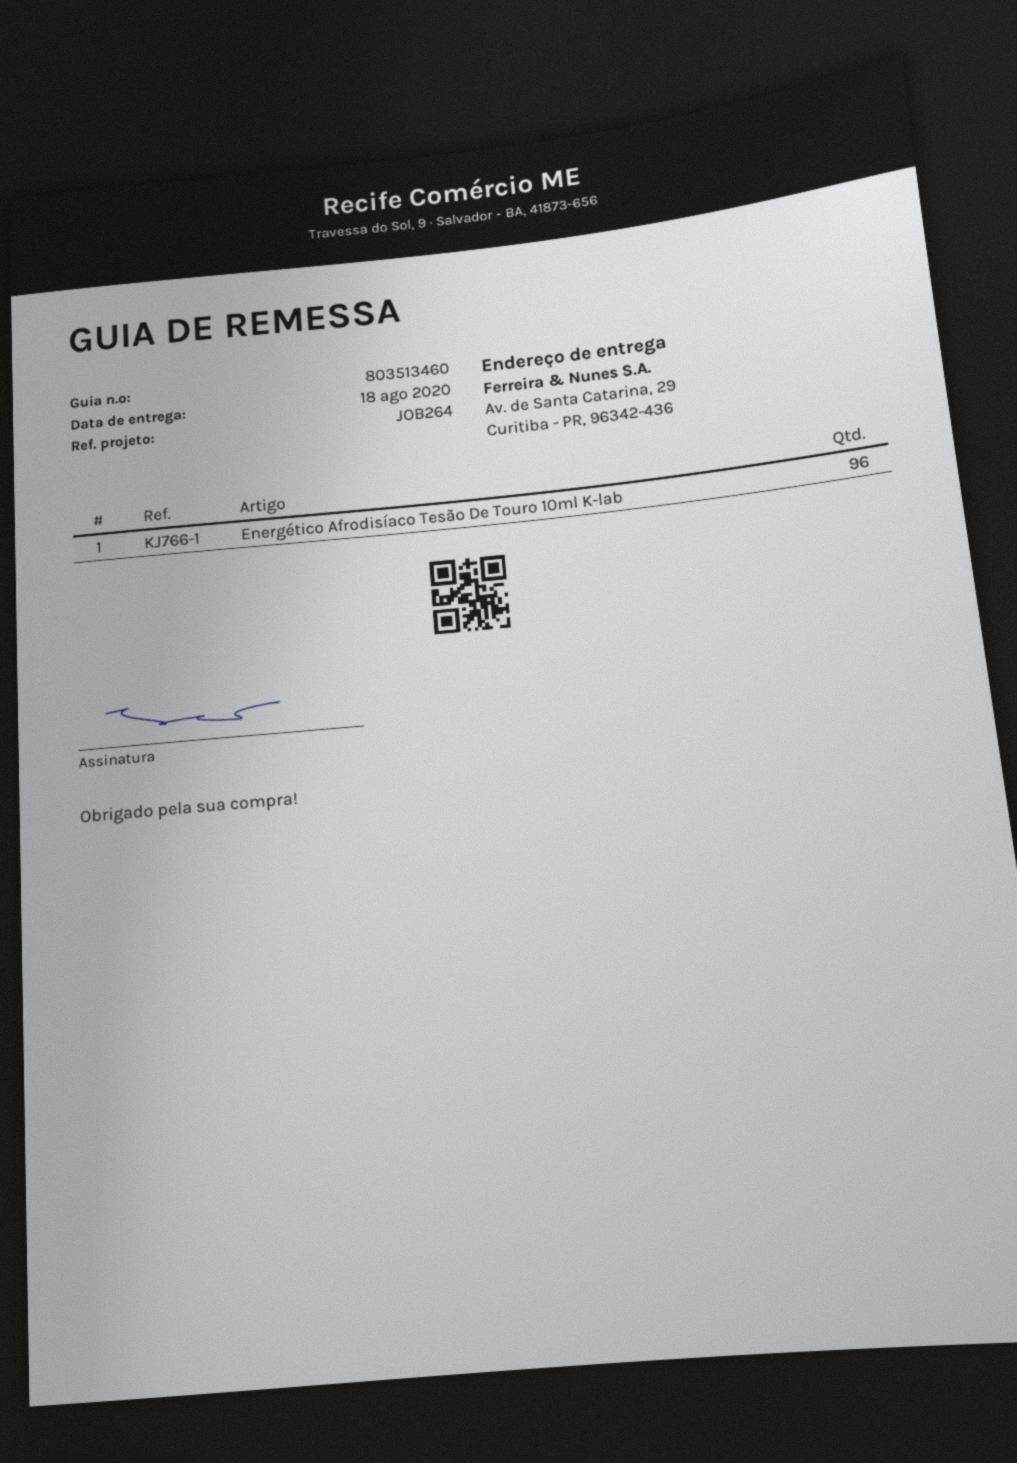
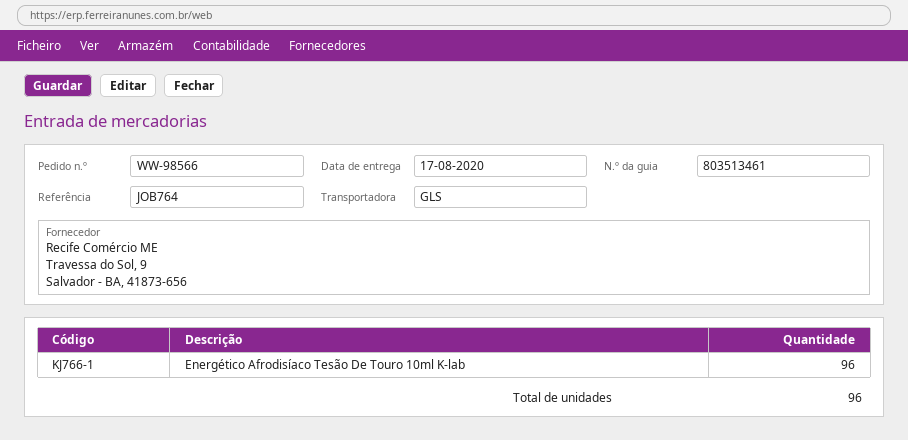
delivery note number: 803513460 -> 803513461
delivery date: 2020-08-18 -> 2020-08-17
reference: JOB264 -> JOB764

